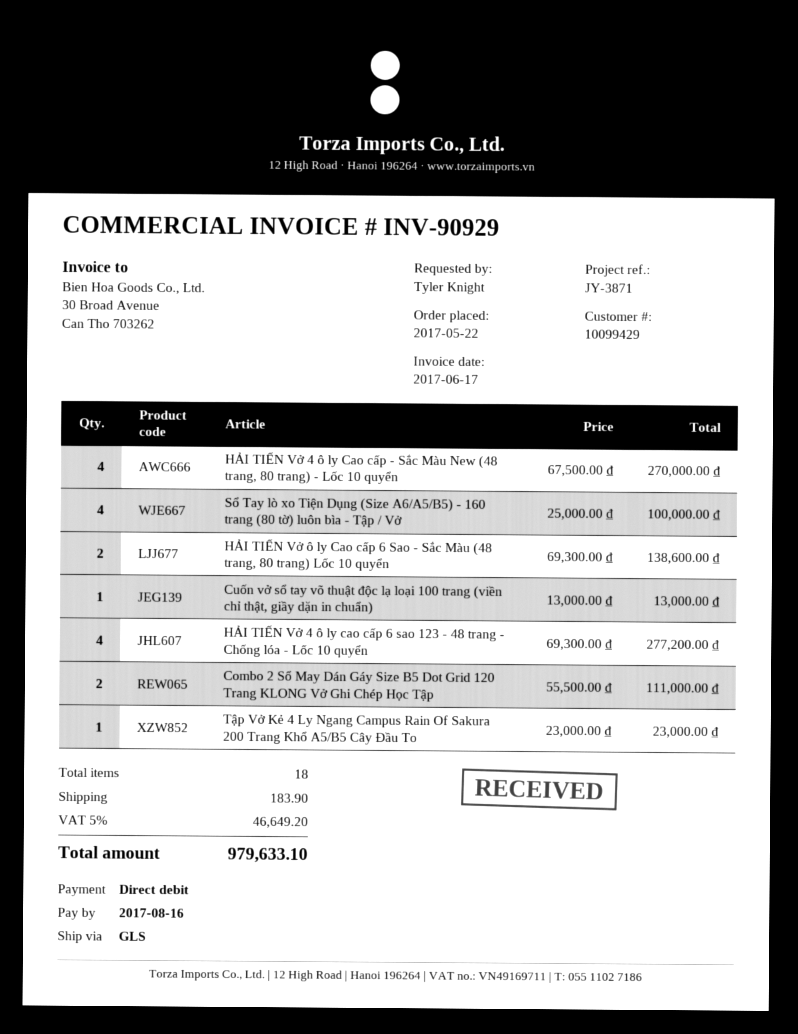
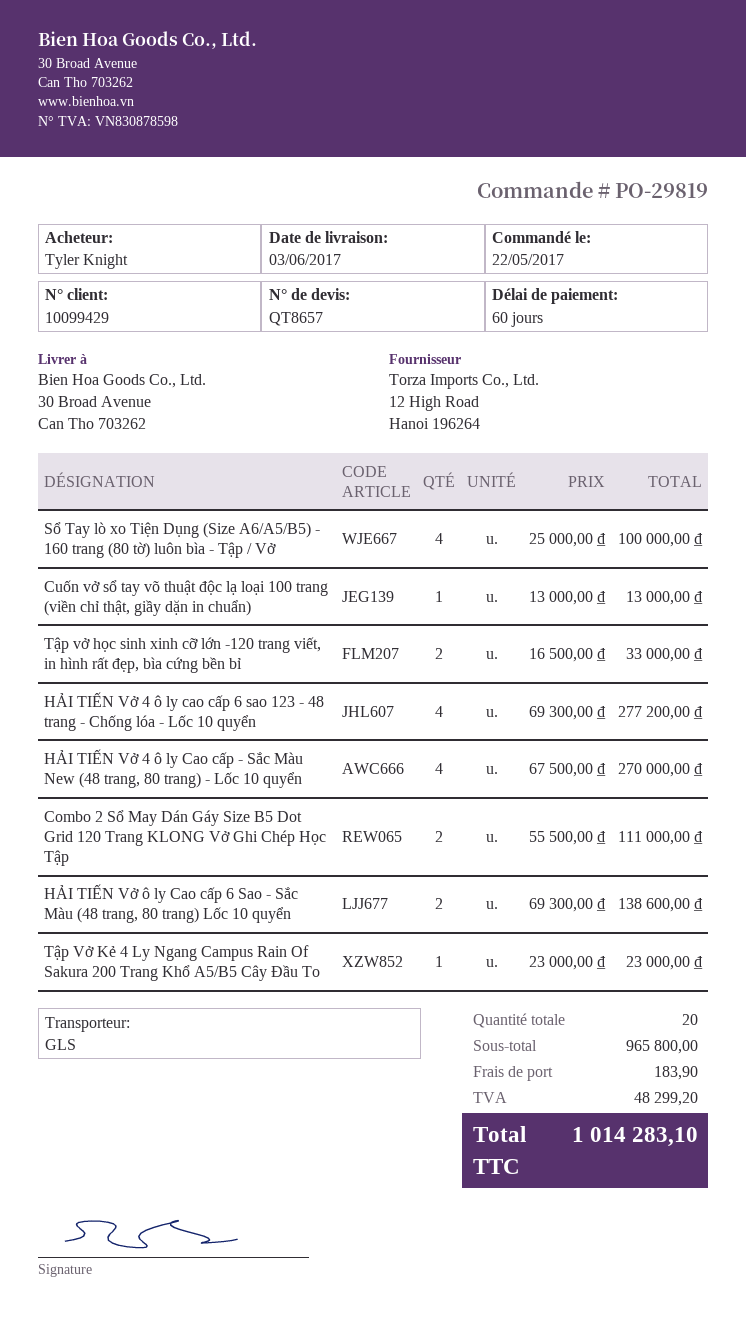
Tập vở học sinh xinh cỡ lớn -120 trang viết, in hình rất đẹp, bìa cứng bền bỉ: none -> 2 x 16500.00 = 33000.00
total quantity: 18 -> 20
tax: 46649.20 -> 48299.20
total: 979633.10 -> 1014283.10

